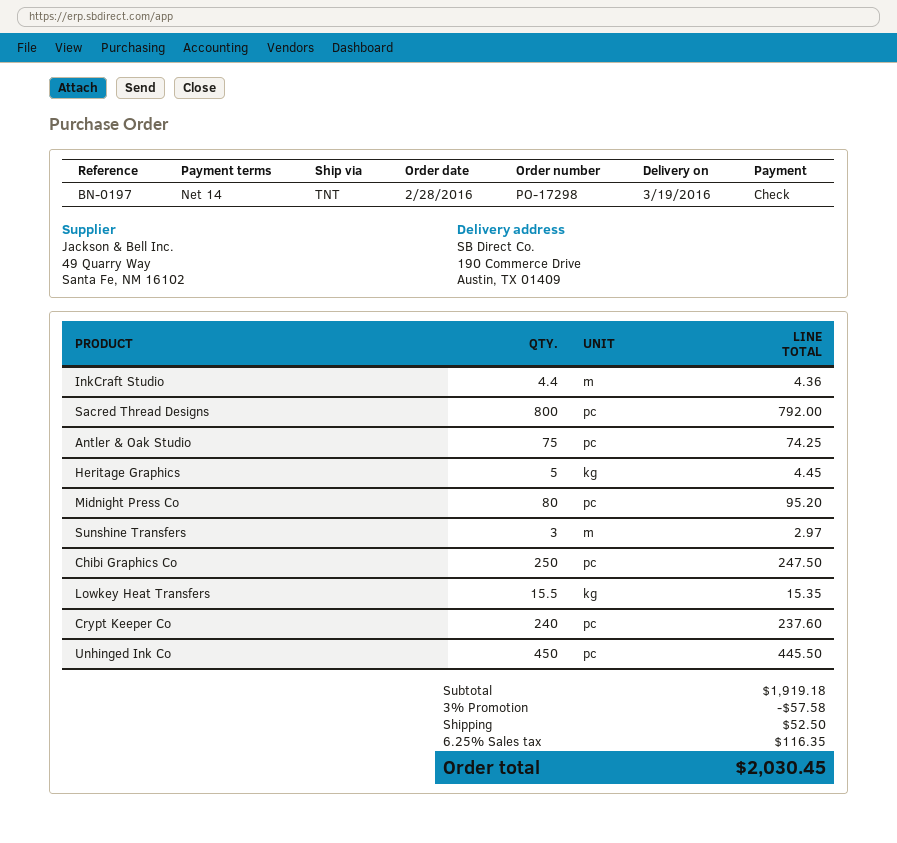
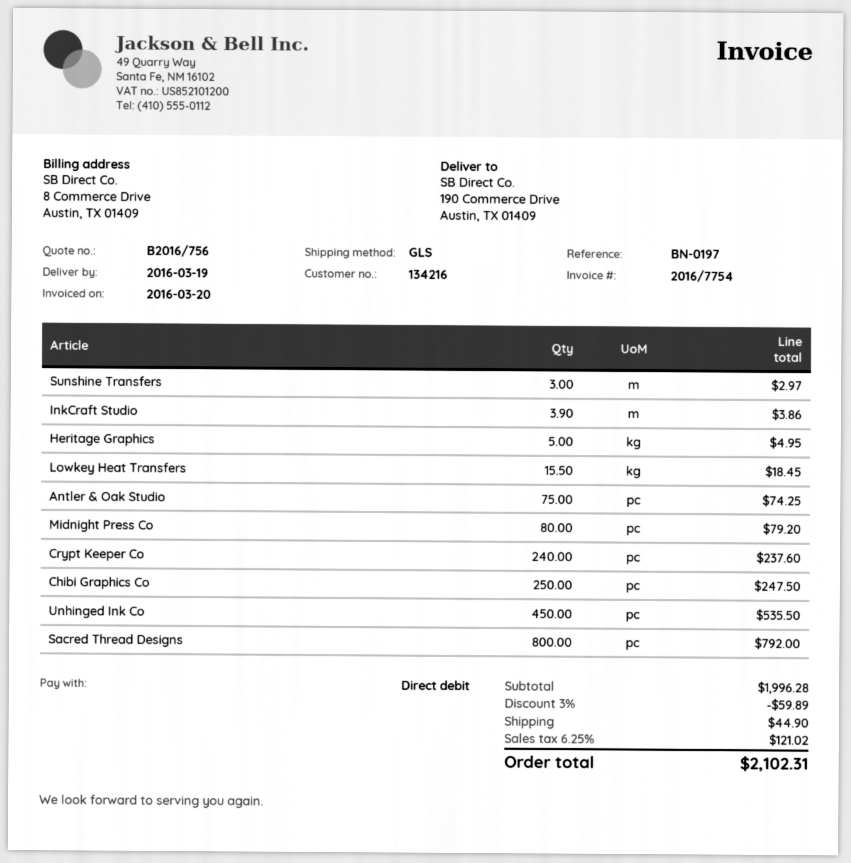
payment method: cheque -> direct debit
shipping method: TNT -> GLS
InkCraft Studio: 4.4 for 4.36 -> 3.9 for 3.86
Heritage Graphics: 5 for 4.45 -> 5 for 4.95
Midnight Press Co: 80 for 95.20 -> 80 for 79.20
Lowkey Heat Transfers: 15.5 for 15.35 -> 15.5 for 18.45
Unhinged Ink Co: 450 for 445.50 -> 450 for 535.50
subtotal: 1919.18 -> 1996.28
discount: 3% = 57.58 -> 3% = 59.89
shipping: 52.50 -> 44.90
tax: 6.25% = 116.35 -> 6.25% = 121.02
total: 2030.45 -> 2102.31

